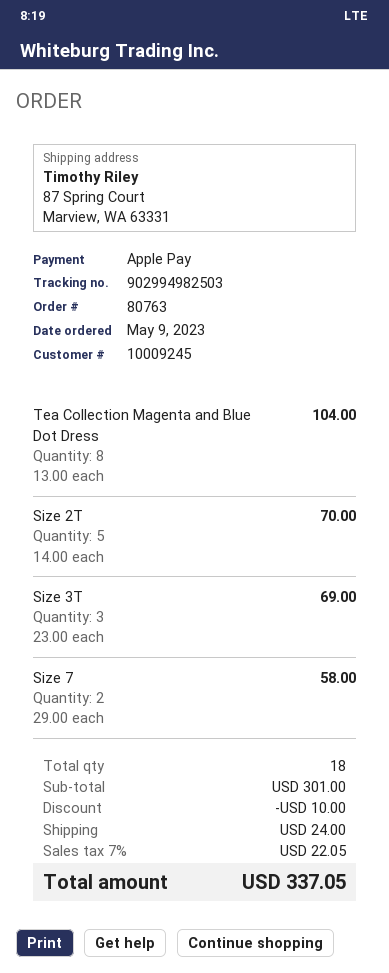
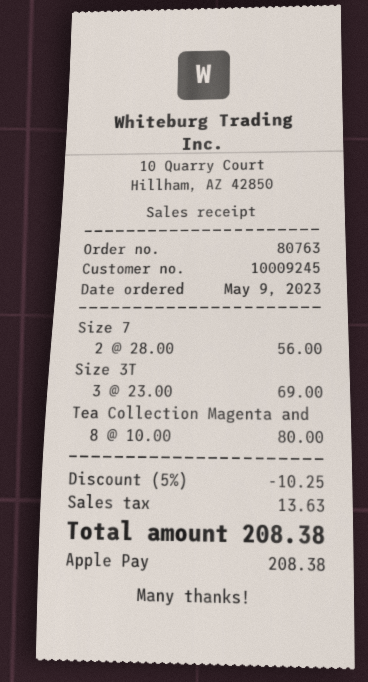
Tea Collection Magenta and Blue Dot Dress: 8 x 13.00 = 104.00 -> 8 x 10.00 = 80.00
Size 2T: 5 x 14.00 = 70.00 -> none
Size 7: 2 x 29.00 = 58.00 -> 2 x 28.00 = 56.00
discount: 10.00 -> 10.25
shipping: 24.00 -> none
tax: 22.05 -> 13.63
total: 337.05 -> 208.38

